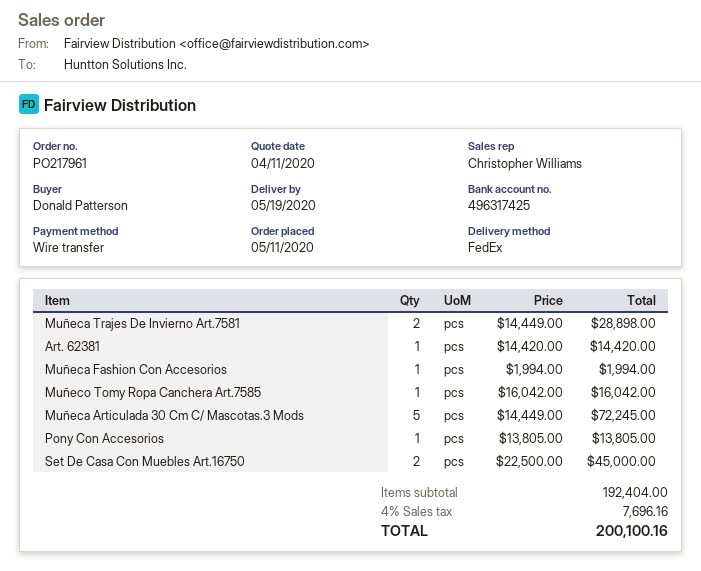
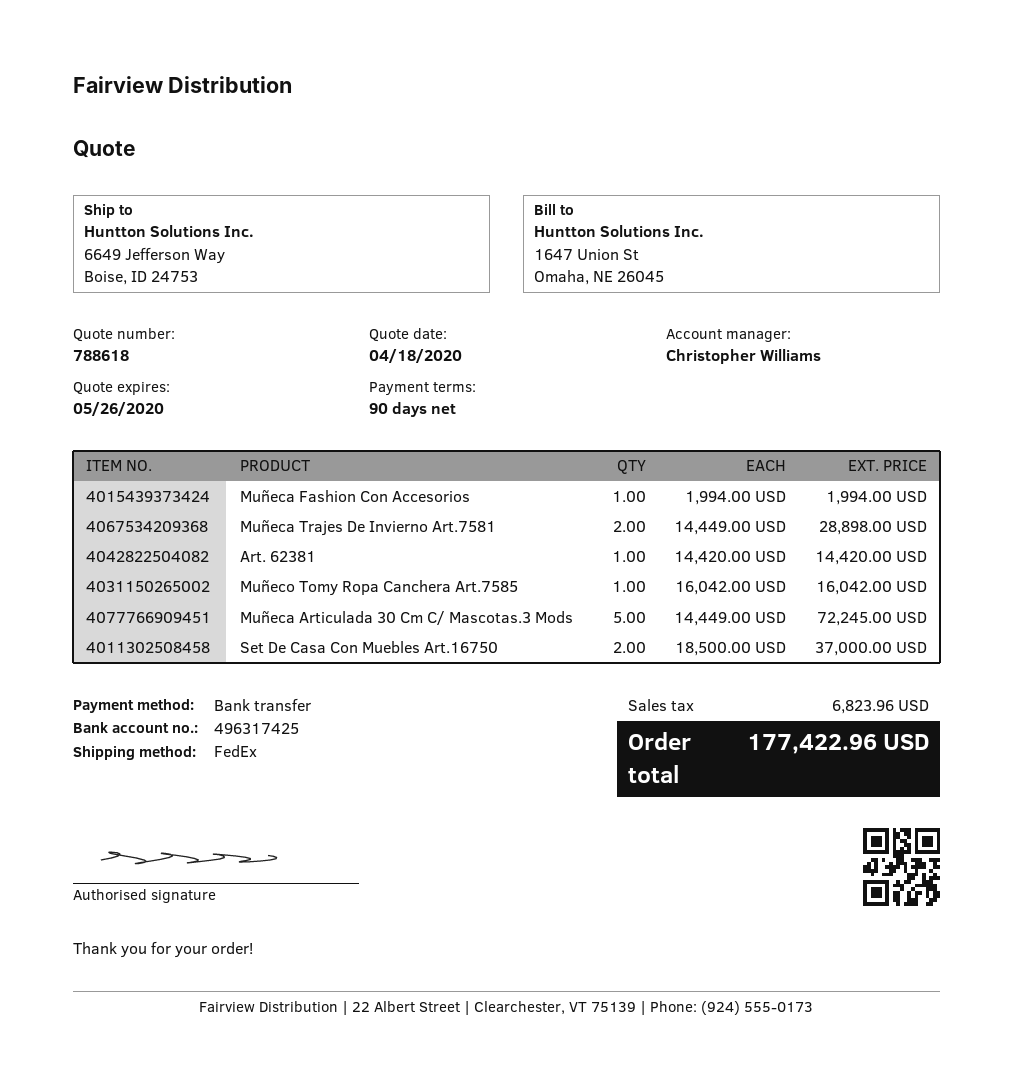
quote date: 2020-04-11 -> 2020-04-18
Pony Con Accesorios: 1 x 13805.00 = 13805.00 -> none
Set De Casa Con Muebles Art.16750: 2 x 22500.00 = 45000.00 -> 2 x 18500.00 = 37000.00
tax: 7696.16 -> 6823.96
total: 200100.16 -> 177422.96

